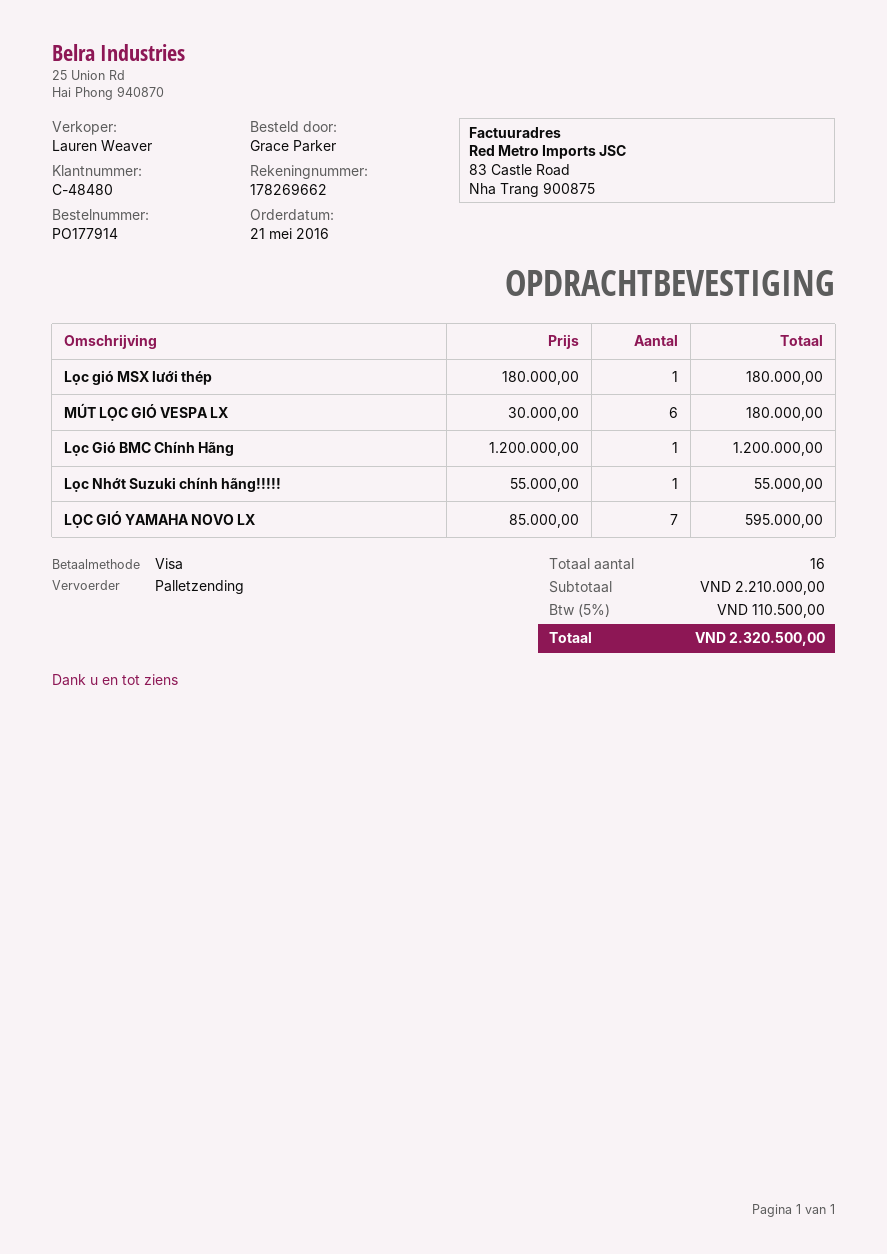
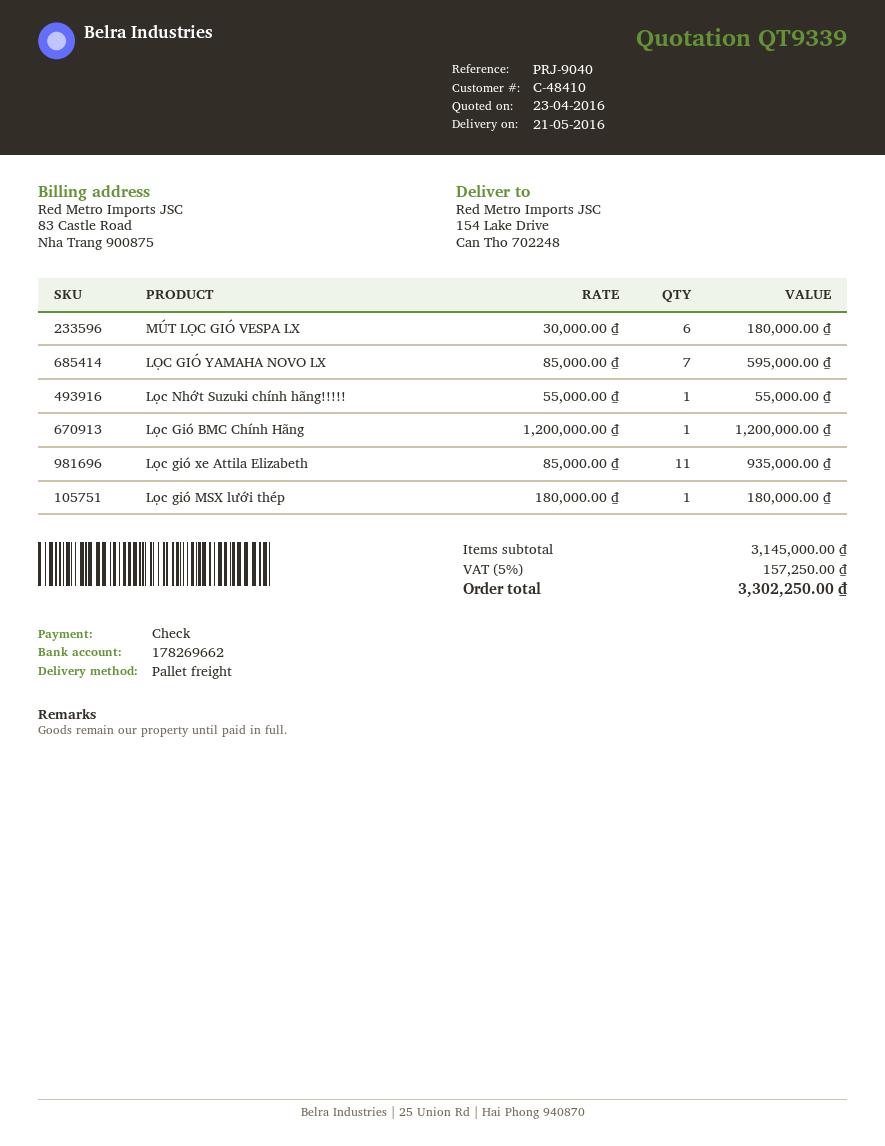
customer number: C-48480 -> C-48410
payment method: Visa -> cheque
Lọc gió xe Attila Elizabeth: none -> 11 x 85000.00 = 935000.00
subtotal: 2210000.00 -> 3145000.00
tax: 5% = 110500.00 -> 5% = 157250.00
total: 2320500.00 -> 3302250.00

